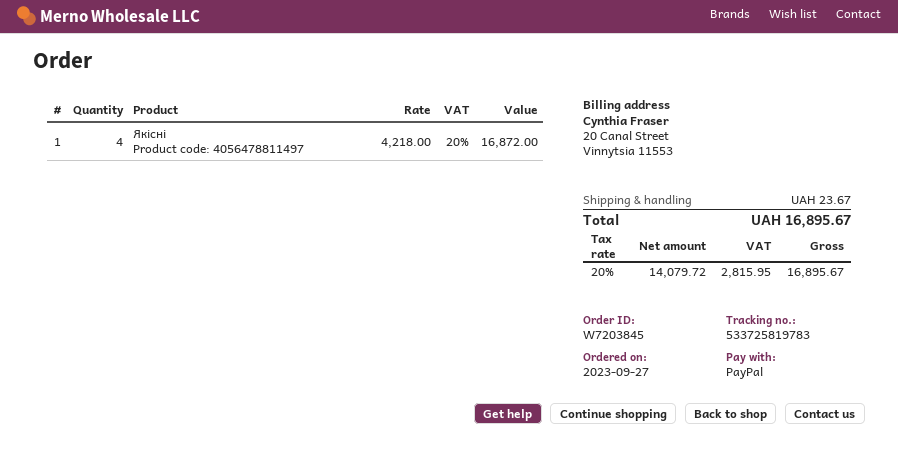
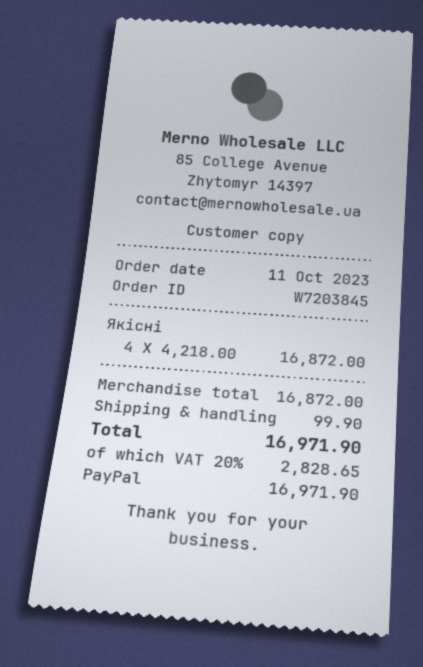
order date: 2023-09-27 -> 2023-10-11
shipping: 23.67 -> 99.90
tax: 20% = 2815.95 -> 20% = 2828.65
total: 16895.67 -> 16971.90

